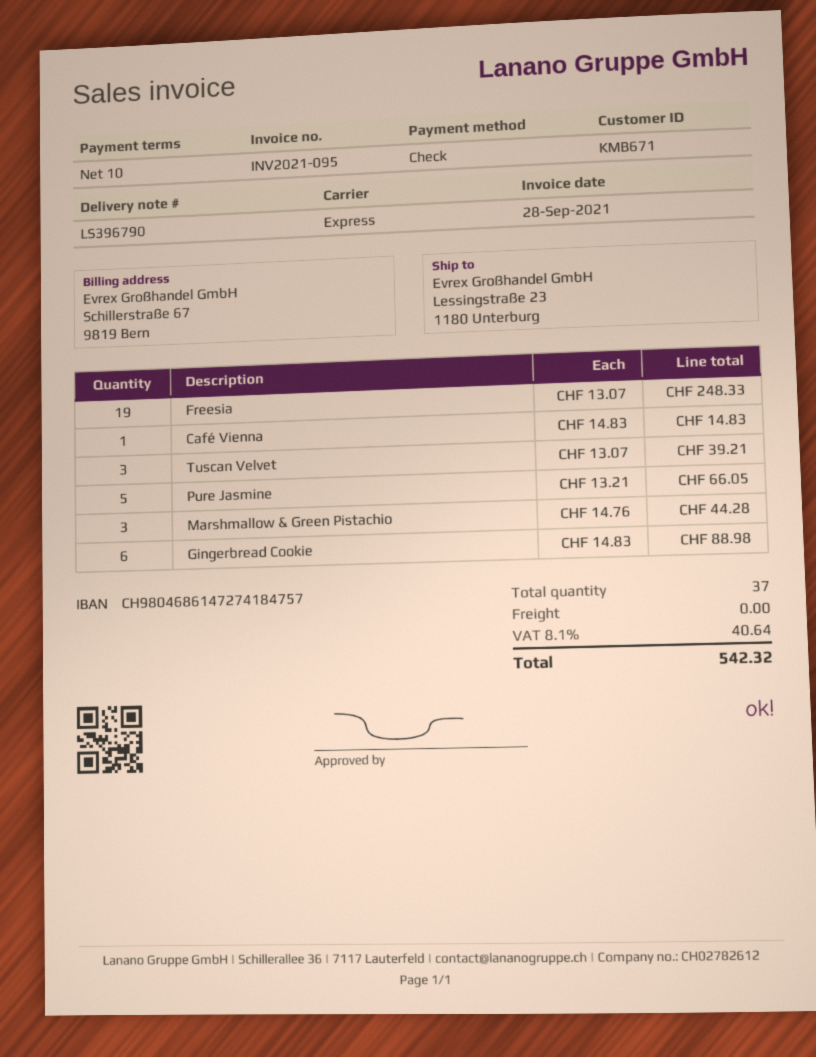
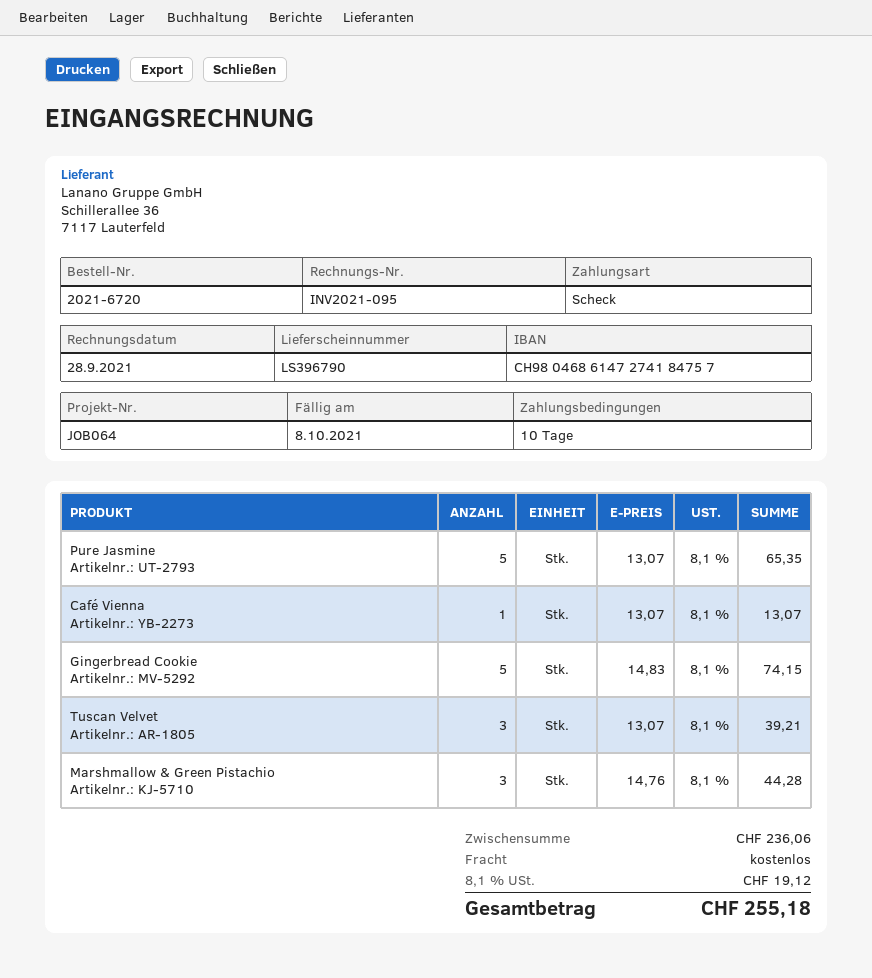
Freesia: 19 x 13.07 = 248.33 -> none
Café Vienna: 1 x 14.83 = 14.83 -> 1 x 13.07 = 13.07
Pure Jasmine: 5 x 13.21 = 66.05 -> 5 x 13.07 = 65.35
Gingerbread Cookie: 6 x 14.83 = 88.98 -> 5 x 14.83 = 74.15
tax: 8.1% = 40.64 -> 8.1% = 19.12
total: 542.32 -> 255.18

